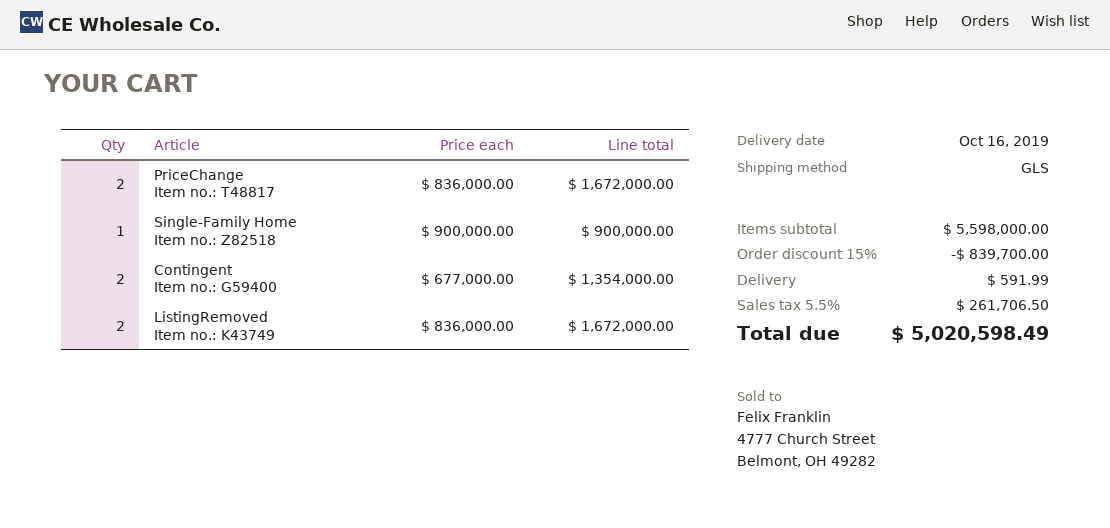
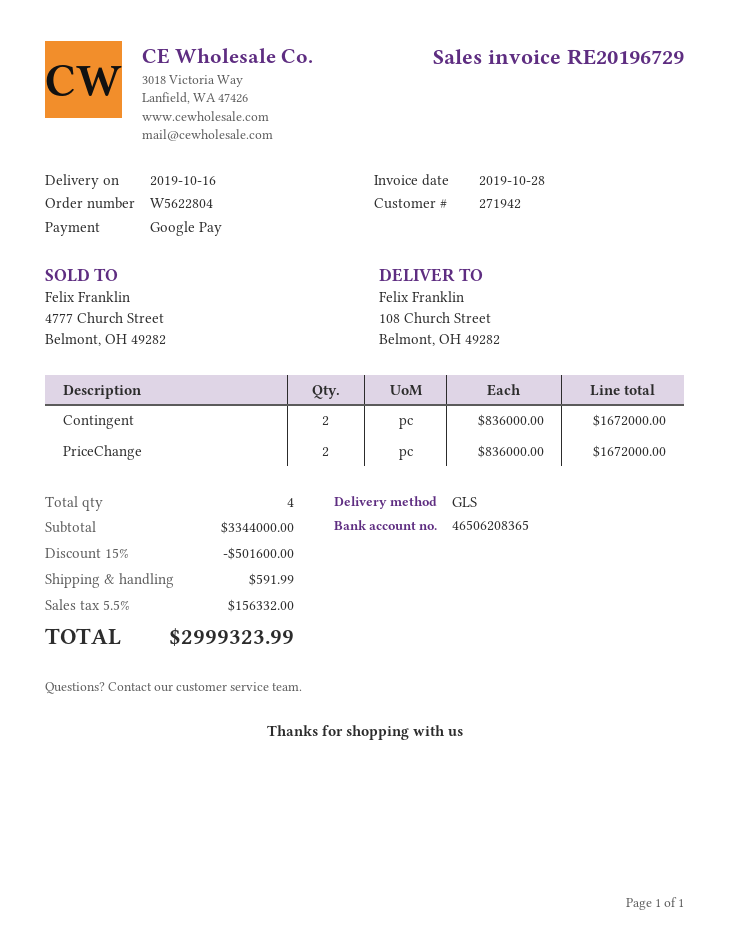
Single-Family Home: 1 x 900000.00 = 900000.00 -> none
Contingent: 2 x 677000.00 = 1354000.00 -> 2 x 836000.00 = 1672000.00
ListingRemoved: 2 x 836000.00 = 1672000.00 -> none
subtotal: 5598000.00 -> 3344000.00
discount: 15% = 839700.00 -> 15% = 501600.00
tax: 5.5% = 261706.50 -> 5.5% = 156332.00
total: 5020598.49 -> 2999323.99

